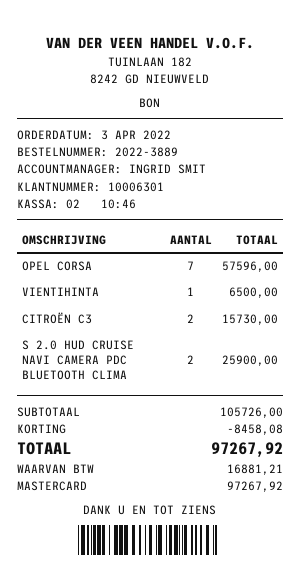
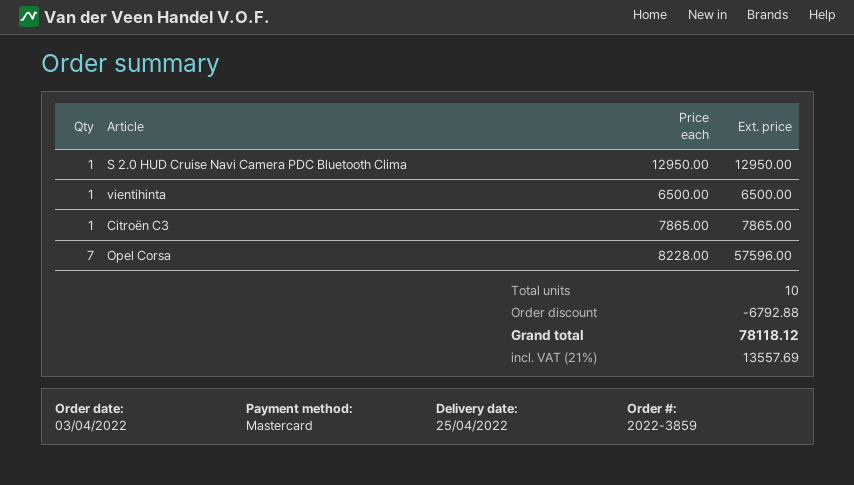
order number: 2022-3889 -> 2022-3859
CITROËN C3: 2 for 15730.00 -> 1 for 7865.00
S 2.0 HUD CRUISE NAVI CAMERA PDC BLUETOOTH CLIMA: 2 for 25900.00 -> 1 for 12950.00
discount: 8458.08 -> 6792.88
tax: 16881.21 -> 13557.69
total: 97267.92 -> 78118.12

